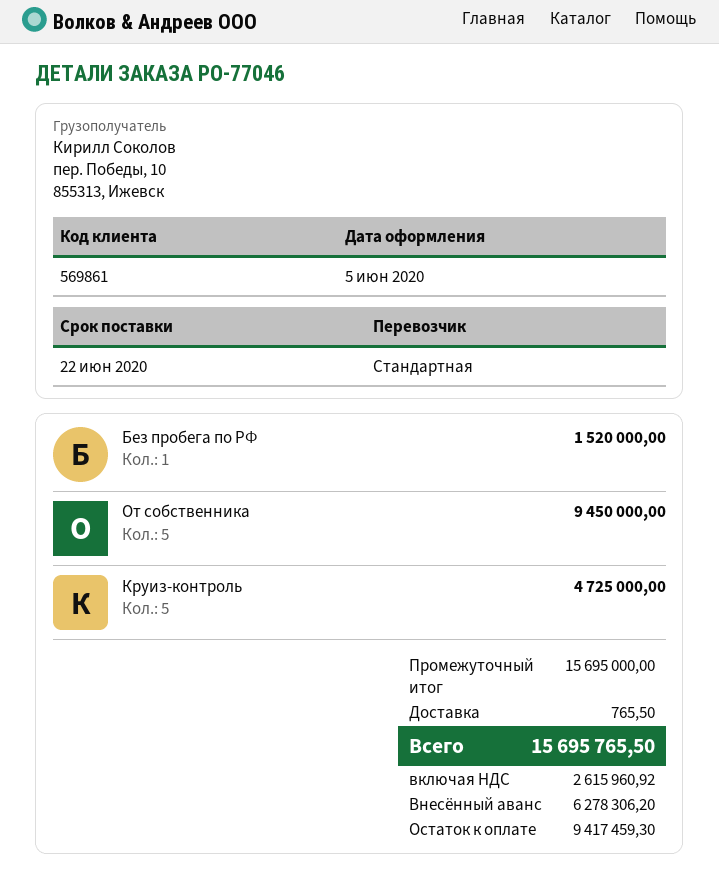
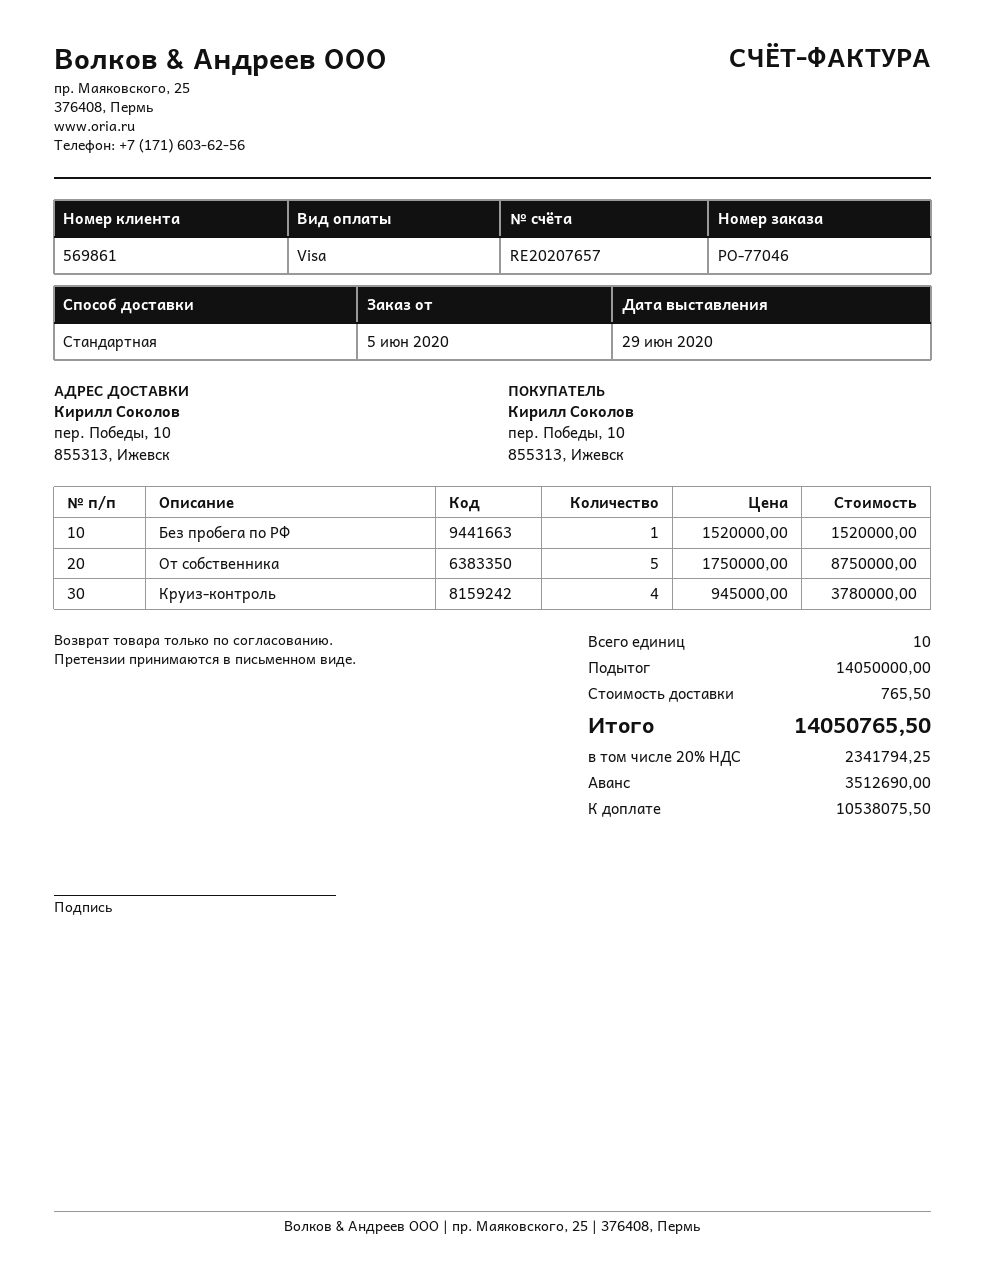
От собственника: 5 for 9450000.00 -> 5 for 8750000.00
Круиз-контроль: 5 for 4725000.00 -> 4 for 3780000.00
subtotal: 15695000.00 -> 14050000.00
tax: 2615960.92 -> 2341794.25
total: 15695765.50 -> 14050765.50
deposit: 6278306.20 -> 3512690.00
balance: 9417459.30 -> 10538075.50

